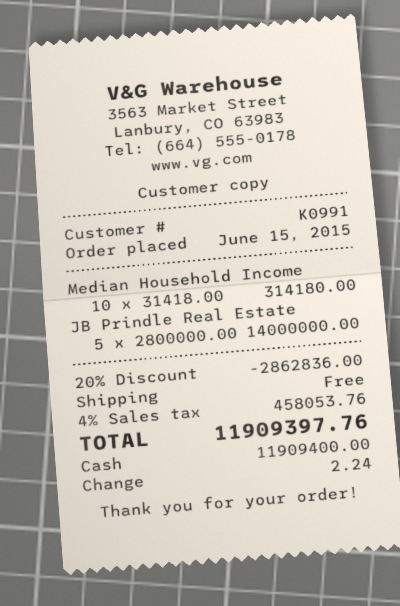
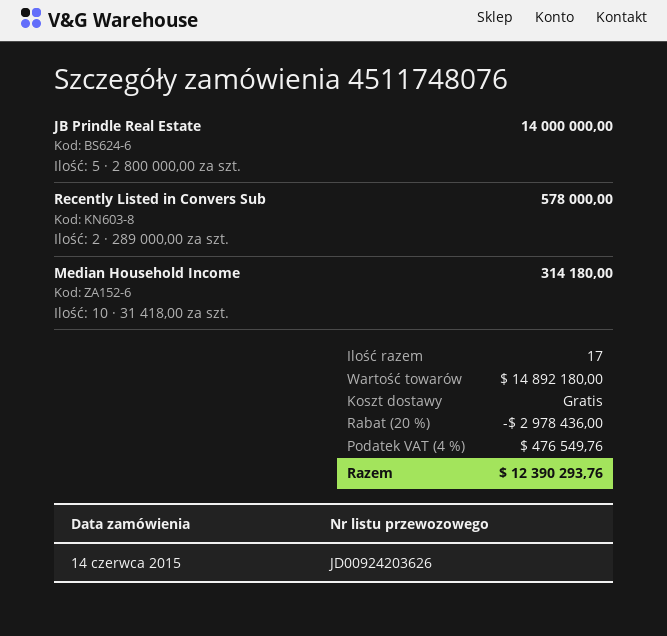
order date: 2015-06-15 -> 2015-06-14
Recently Listed in Convers Sub: none -> 2 x 289000.00 = 578000.00
discount: 20% = 2862836.00 -> 20% = 2978436.00
tax: 4% = 458053.76 -> 4% = 476549.76
total: 11909397.76 -> 12390293.76

